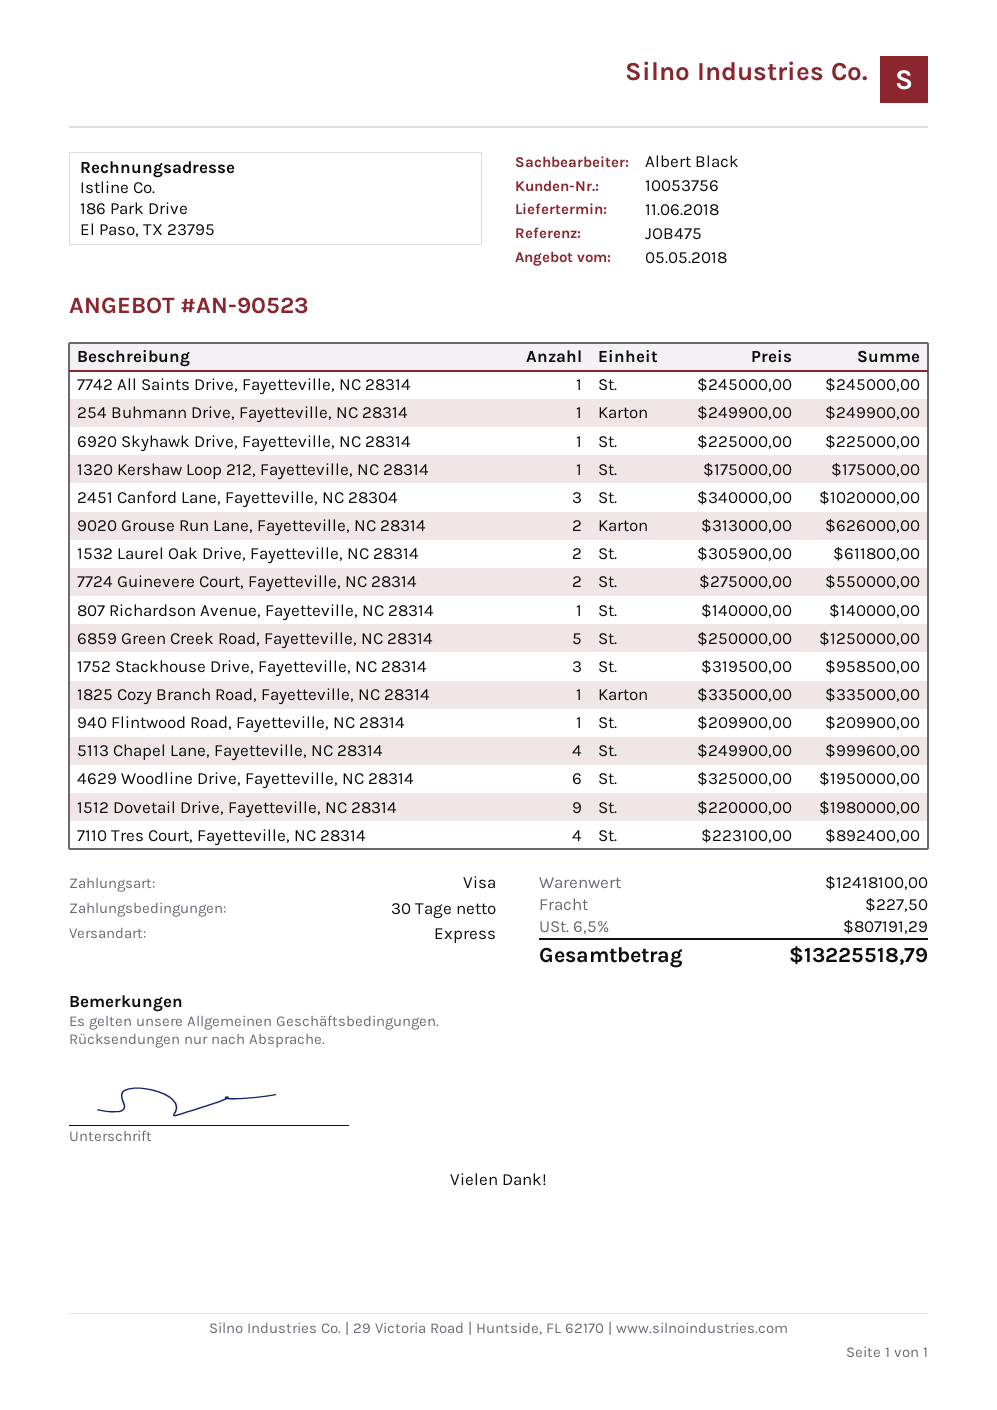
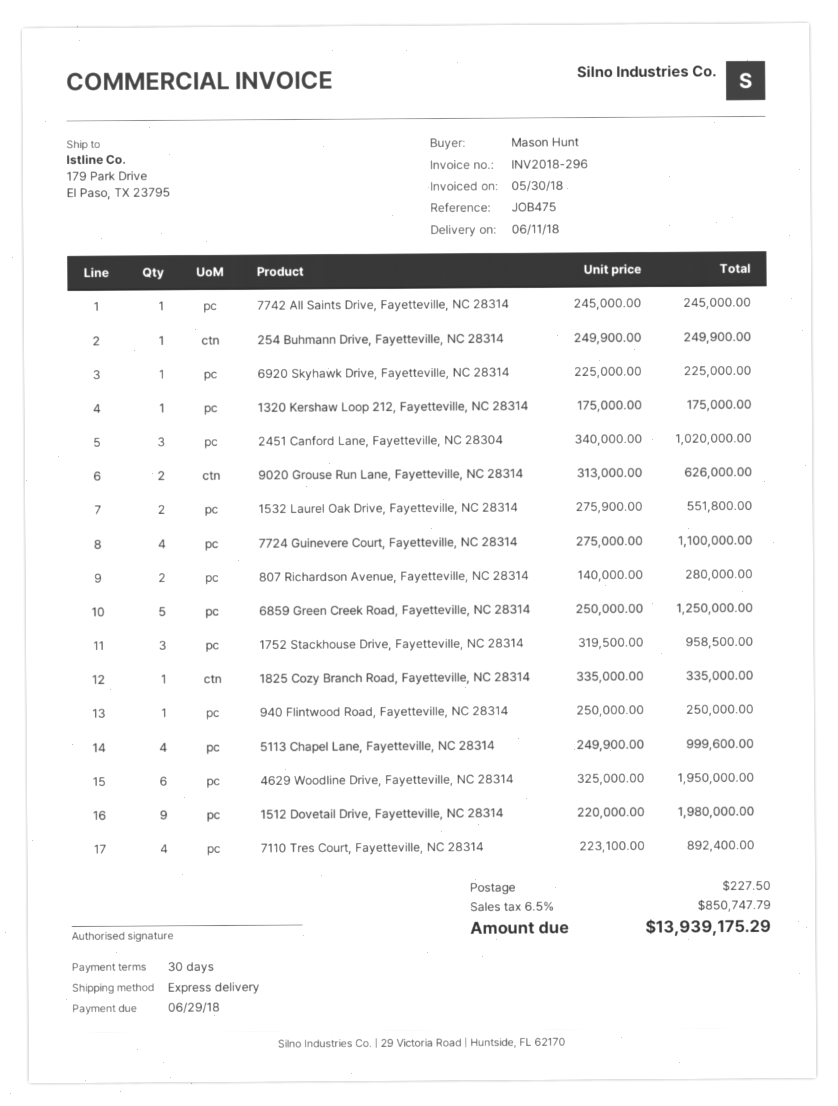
1532 Laurel Oak Drive, Fayetteville, NC 28314: 2 x 305900.00 = 611800.00 -> 2 x 275900.00 = 551800.00
7724 Guinevere Court, Fayetteville, NC 28314: 2 x 275000.00 = 550000.00 -> 4 x 275000.00 = 1100000.00
807 Richardson Avenue, Fayetteville, NC 28314: 1 x 140000.00 = 140000.00 -> 2 x 140000.00 = 280000.00
940 Flintwood Road, Fayetteville, NC 28314: 1 x 209900.00 = 209900.00 -> 1 x 250000.00 = 250000.00
tax: 6.5% = 807191.29 -> 6.5% = 850747.79
total: 13225518.79 -> 13939175.29

